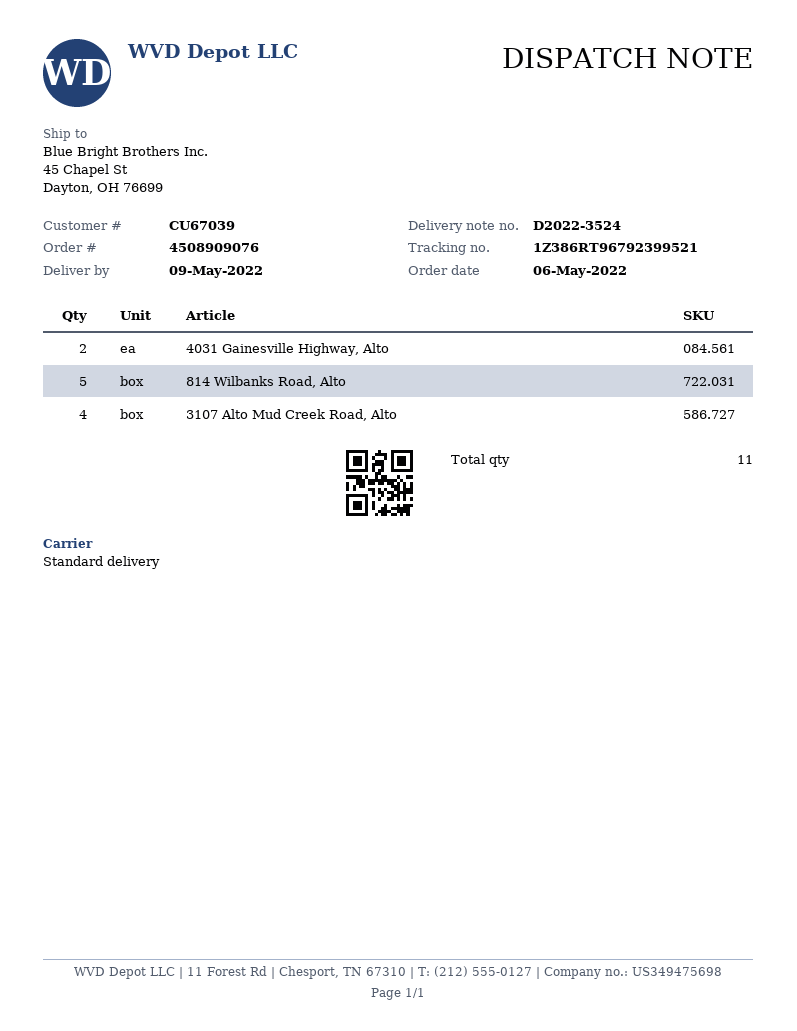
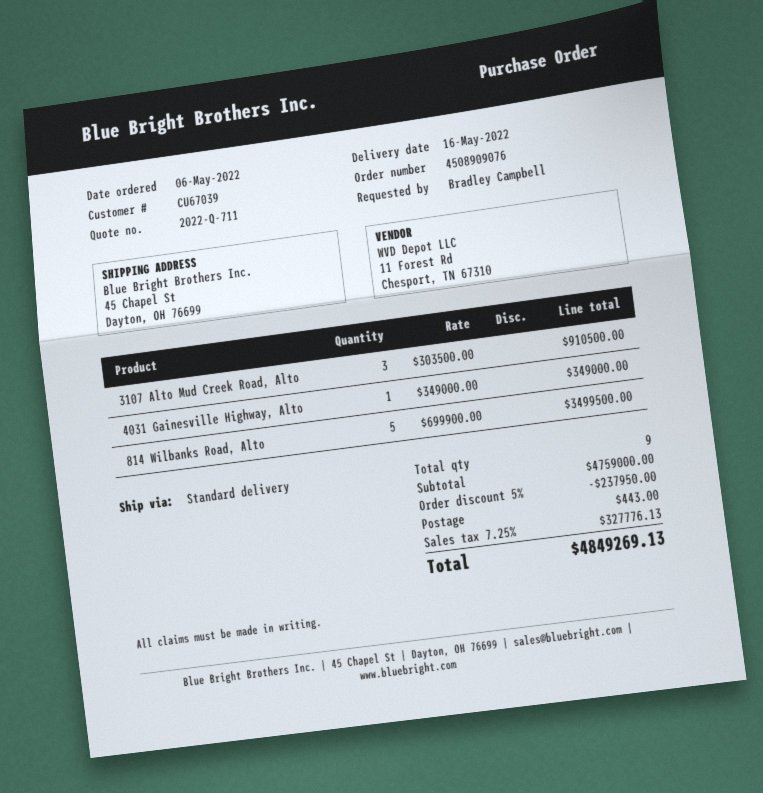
delivery date: 2022-05-09 -> 2022-05-16
4031 Gainesville Highway, Alto: 2 -> 1
3107 Alto Mud Creek Road, Alto: 4 -> 3
total quantity: 11 -> 9

